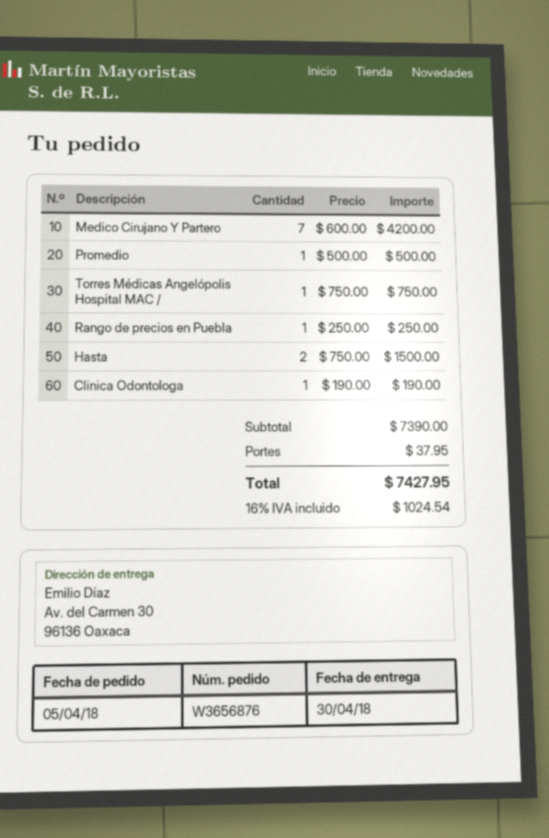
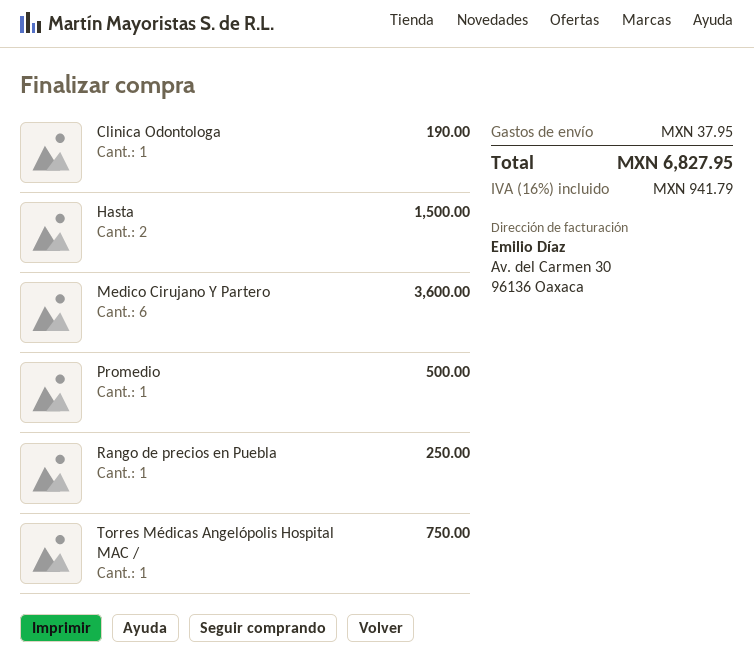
Medico Cirujano Y Partero: 7 for 4200.00 -> 6 for 3600.00
tax: 16% = 1024.54 -> 16% = 941.79
total: 7427.95 -> 6827.95

